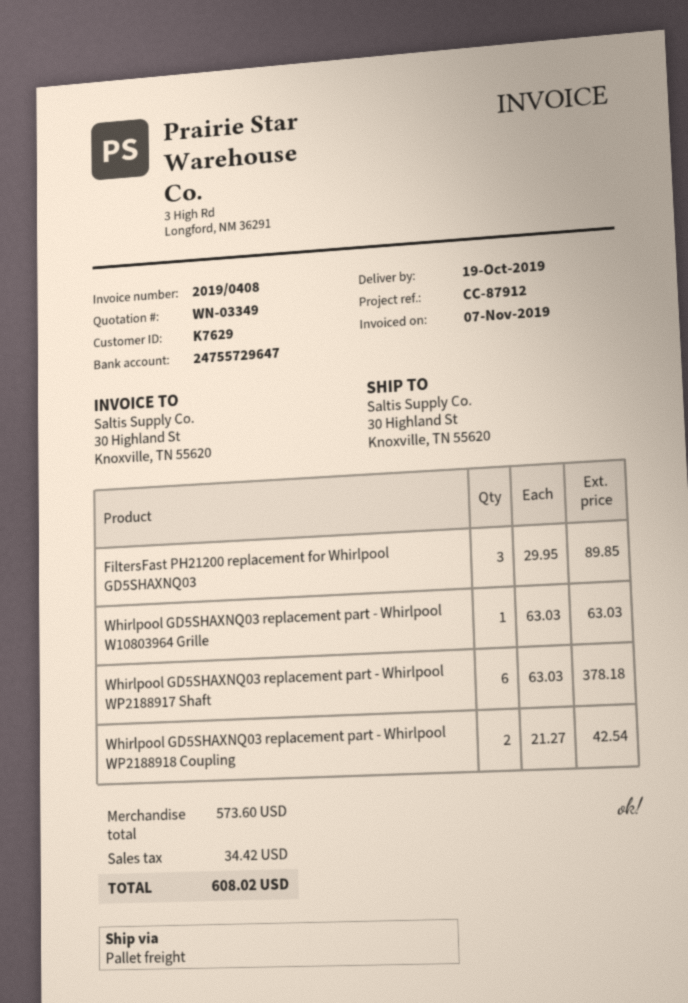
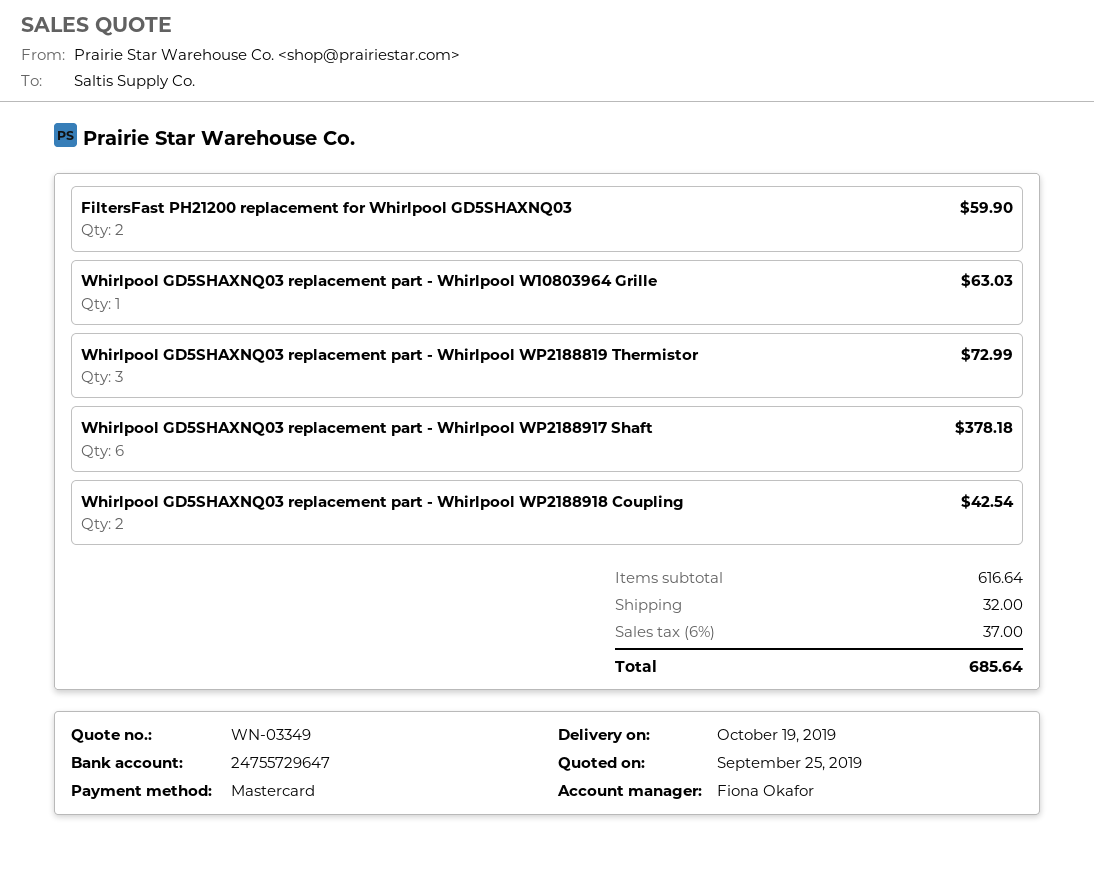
FiltersFast PH21200 replacement for Whirlpool GD5SHAXNQ03: 3 for 89.85 -> 2 for 59.90
Whirlpool GD5SHAXNQ03 replacement part - Whirlpool WP2188819 Thermistor: none -> 3 for 72.99
subtotal: 573.60 -> 616.64
shipping: none -> 32.00
tax: 34.42 -> 37.00
total: 608.02 -> 685.64

